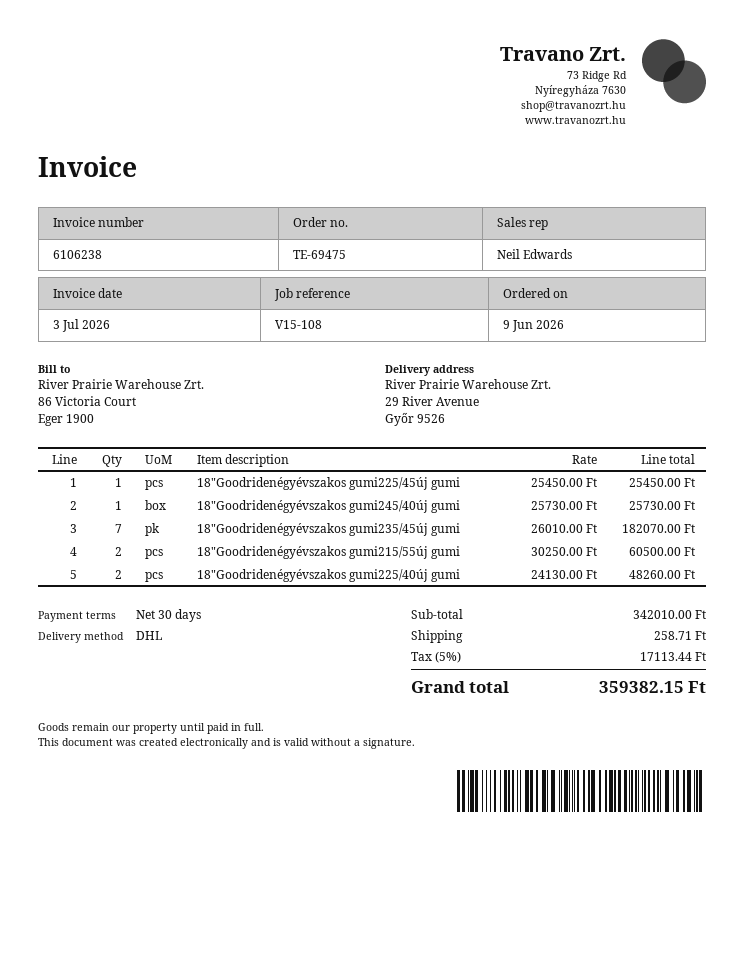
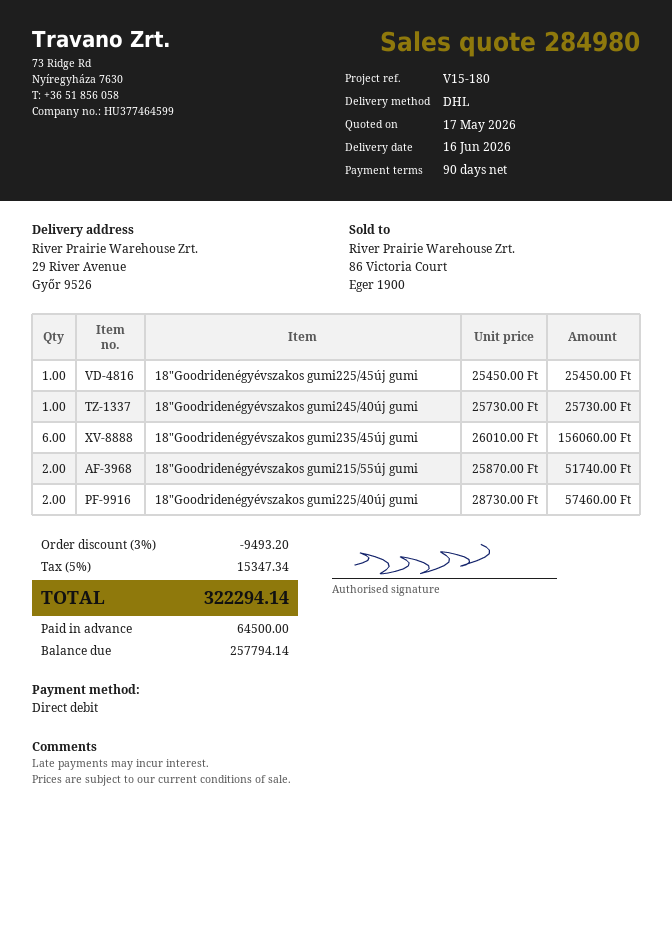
payment terms: 30 days -> 90 days
reference: V15-108 -> V15-180
18"Goodridenégyévszakos gumi235/45új gumi: 7 x 26010.00 = 182070.00 -> 6 x 26010.00 = 156060.00
18"Goodridenégyévszakos gumi215/55új gumi: 2 x 30250.00 = 60500.00 -> 2 x 25870.00 = 51740.00
18"Goodridenégyévszakos gumi225/40új gumi: 2 x 24130.00 = 48260.00 -> 2 x 28730.00 = 57460.00
discount: none -> 3% = 9493.20
shipping: 258.71 -> none
tax: 5% = 17113.44 -> 5% = 15347.34
total: 359382.15 -> 322294.14

